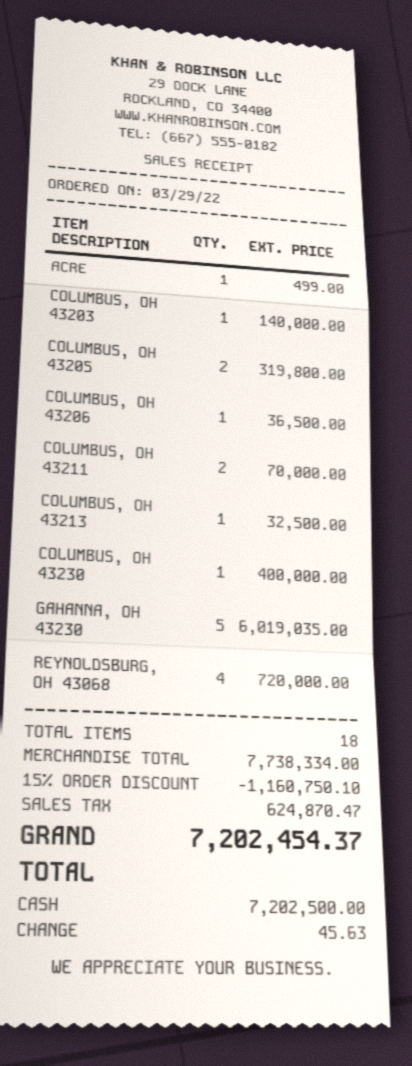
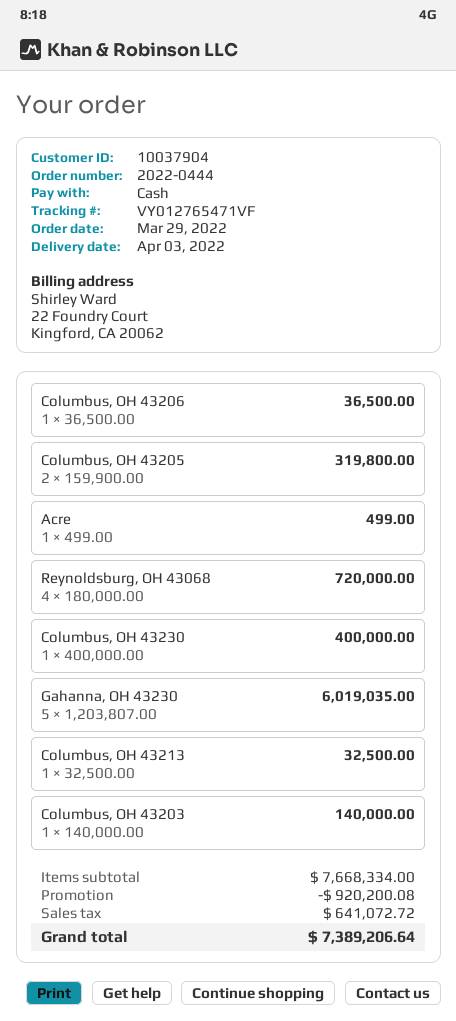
COLUMBUS, OH 43211: 2 for 70000.00 -> none
subtotal: 7738334.00 -> 7668334.00
discount: 1160750.10 -> 920200.08
tax: 624870.47 -> 641072.72
total: 7202454.37 -> 7389206.64

